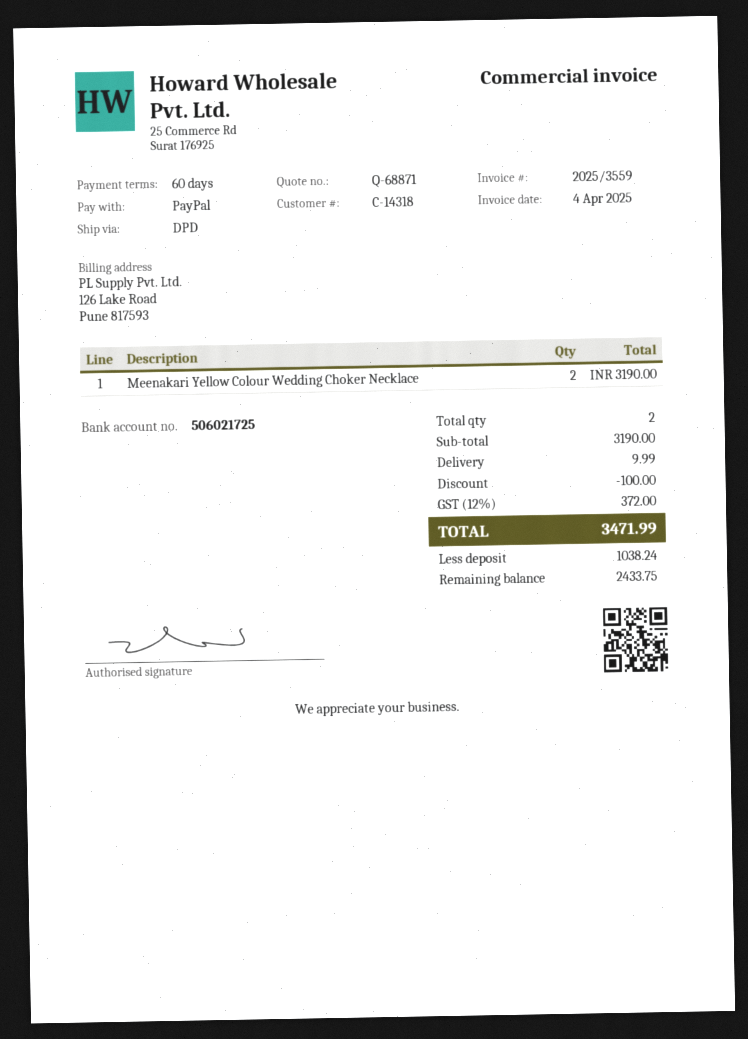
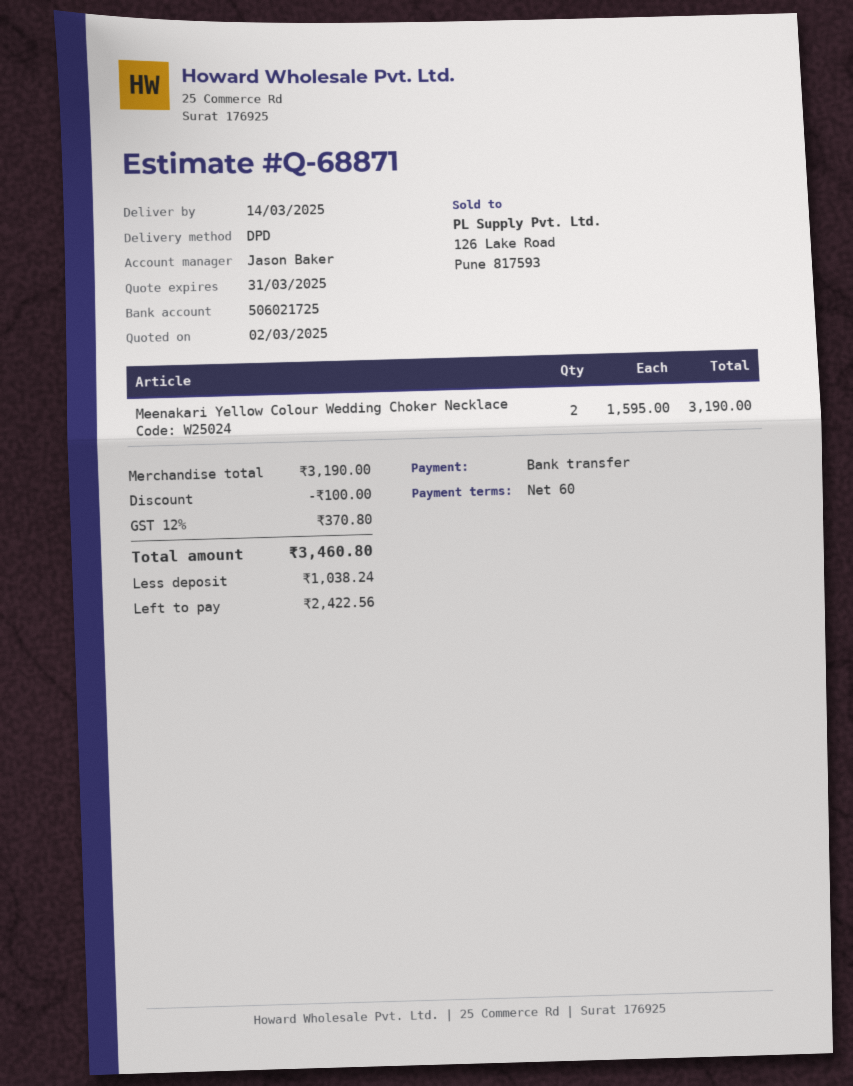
payment method: PayPal -> bank transfer
shipping: 9.99 -> none
tax: 12% = 372.00 -> 12% = 370.80
total: 3471.99 -> 3460.80
balance: 2433.75 -> 2422.56

